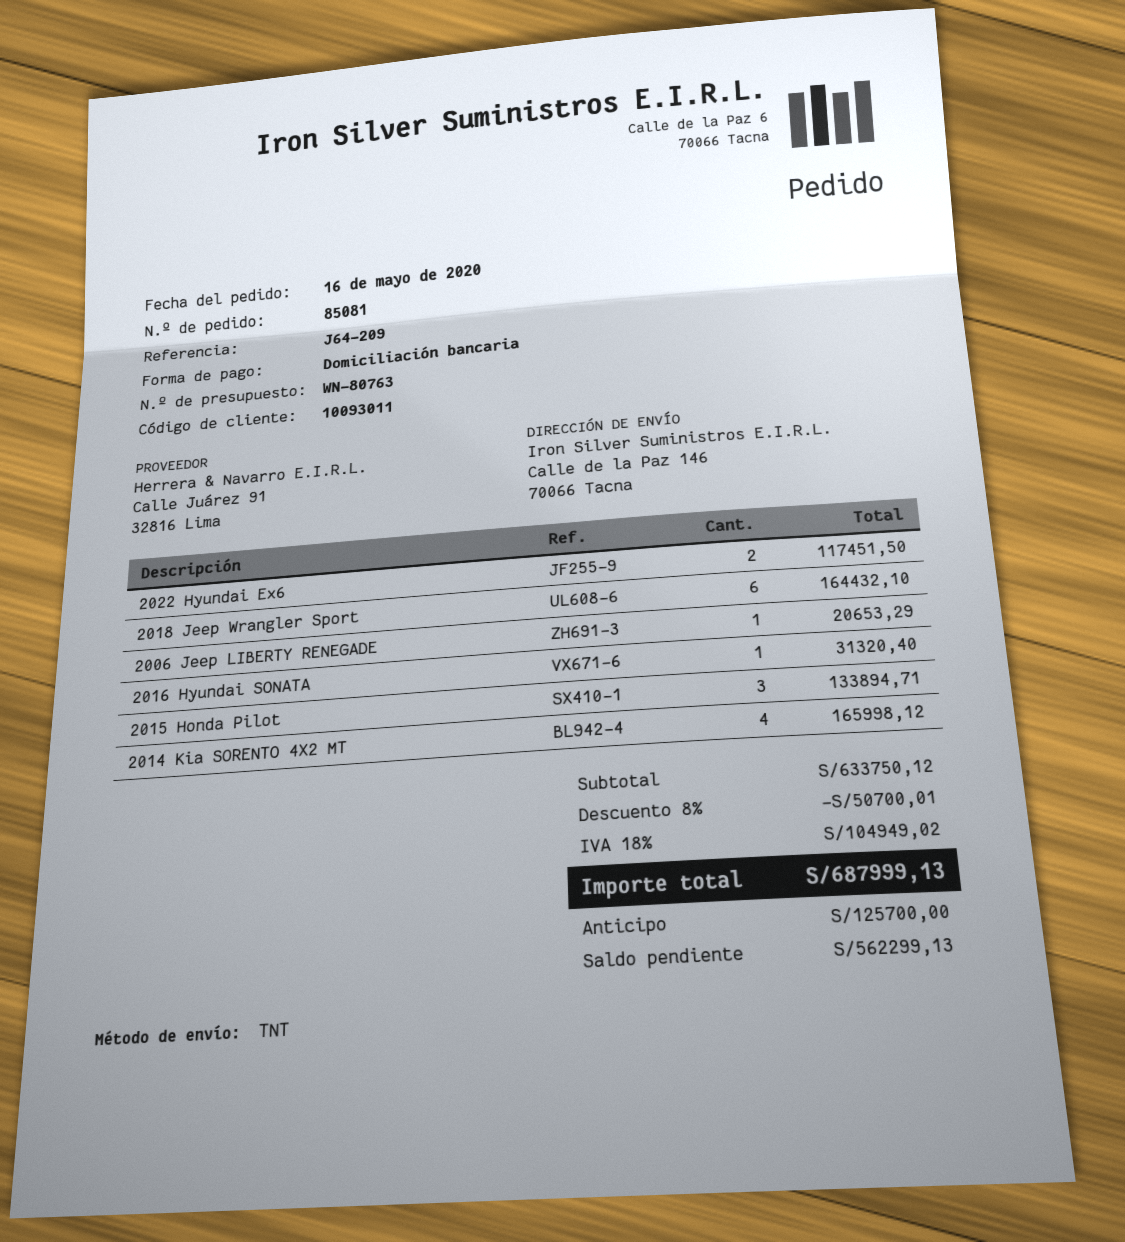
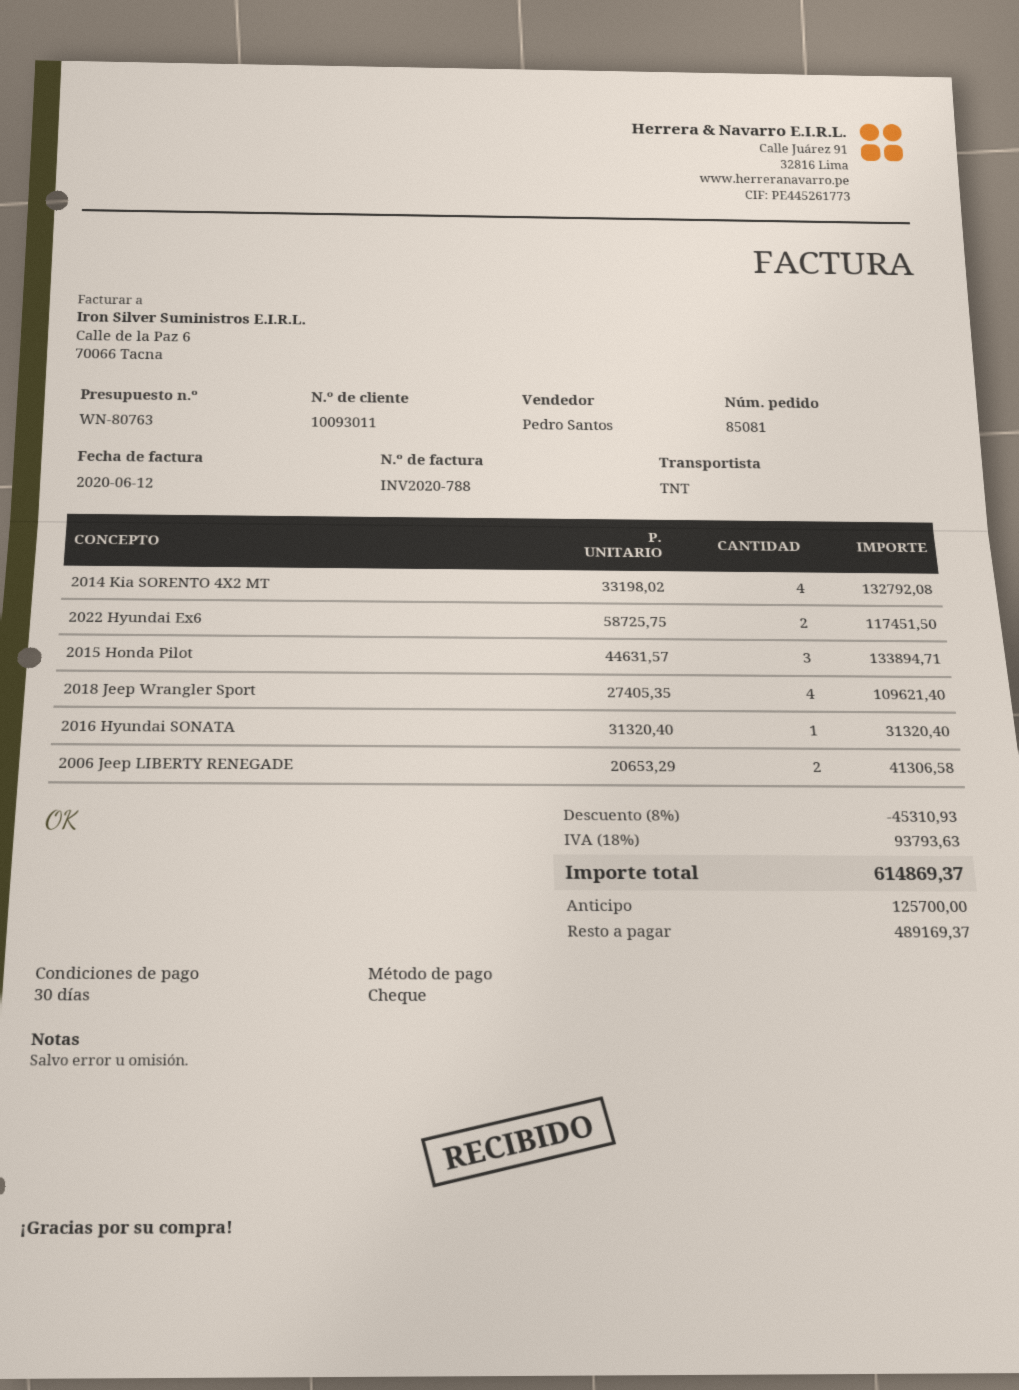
payment method: direct debit -> cheque
2018 Jeep Wrangler Sport: 6 for 164432.10 -> 4 for 109621.40
2006 Jeep LIBERTY RENEGADE: 1 for 20653.29 -> 2 for 41306.58
2014 Kia SORENTO 4X2 MT: 4 for 165998.12 -> 4 for 132792.08
discount: 8% = 50700.01 -> 8% = 45310.93
tax: 18% = 104949.02 -> 18% = 93793.63
total: 687999.13 -> 614869.37
balance: 562299.13 -> 489169.37

